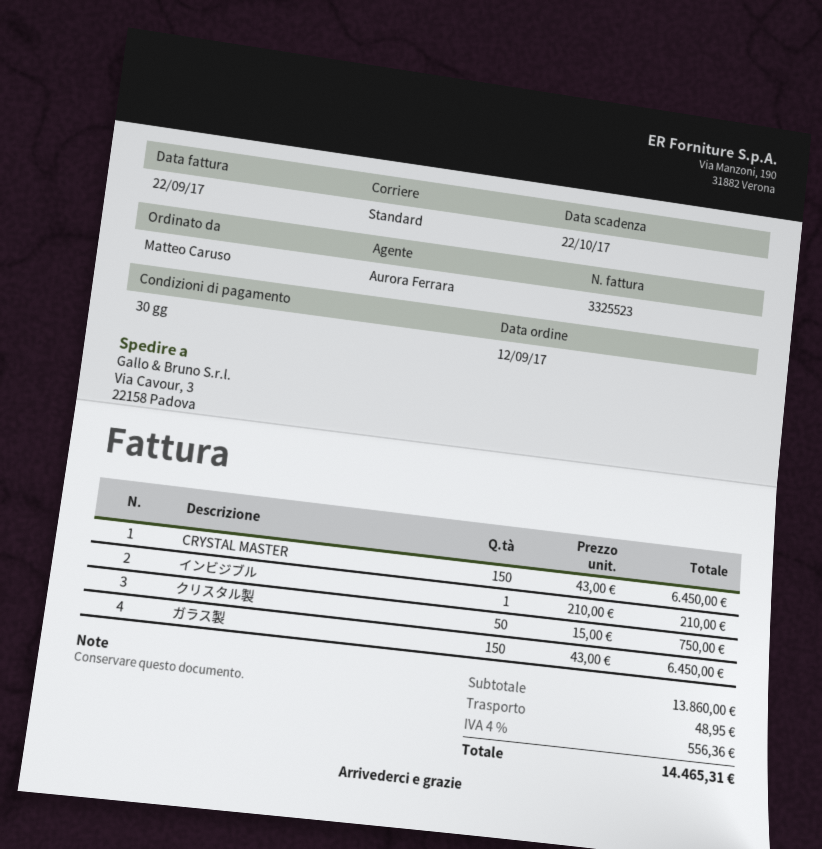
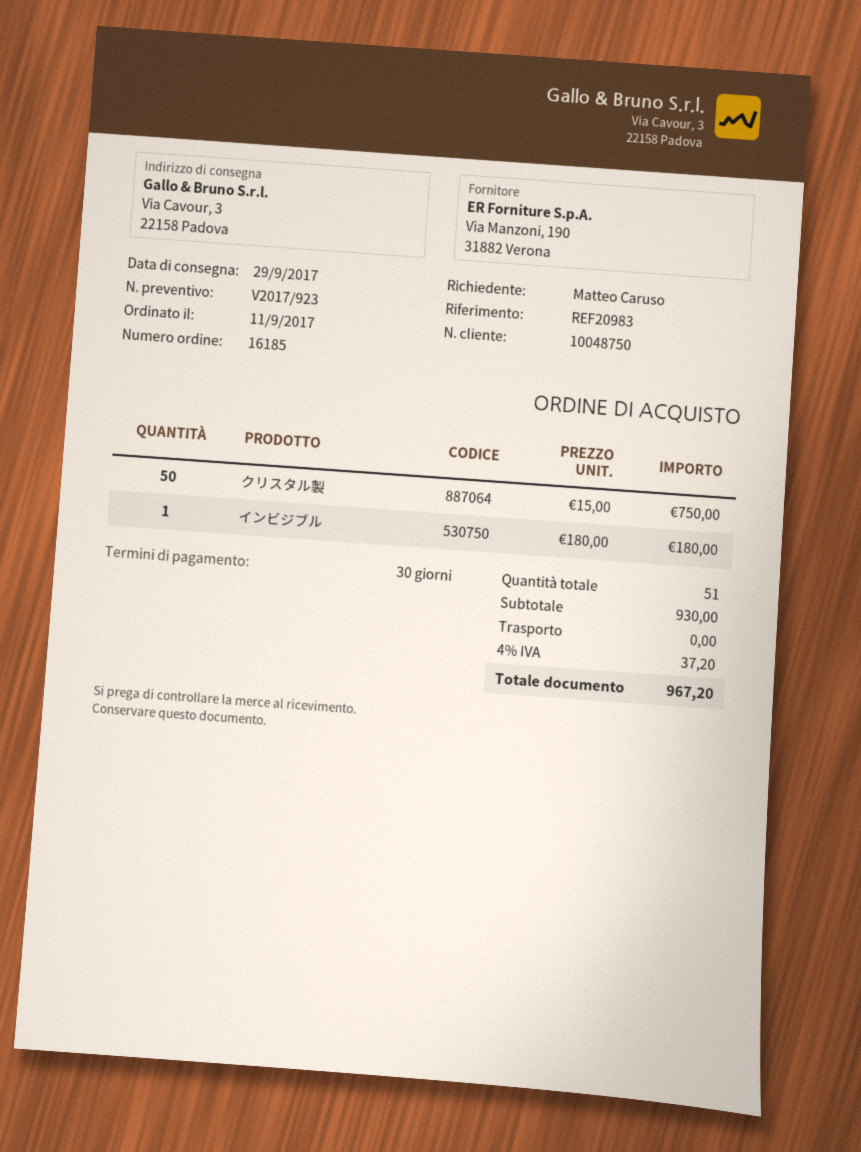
order date: 2017-09-12 -> 2017-09-11
CRYSTAL MASTER: 150 x 43.00 = 6450.00 -> none
インビジブル: 1 x 210.00 = 210.00 -> 1 x 180.00 = 180.00
ガラス製: 150 x 43.00 = 6450.00 -> none
subtotal: 13860.00 -> 930.00
shipping: 48.95 -> 0.00
tax: 4% = 556.36 -> 4% = 37.20
total: 14465.31 -> 967.20

